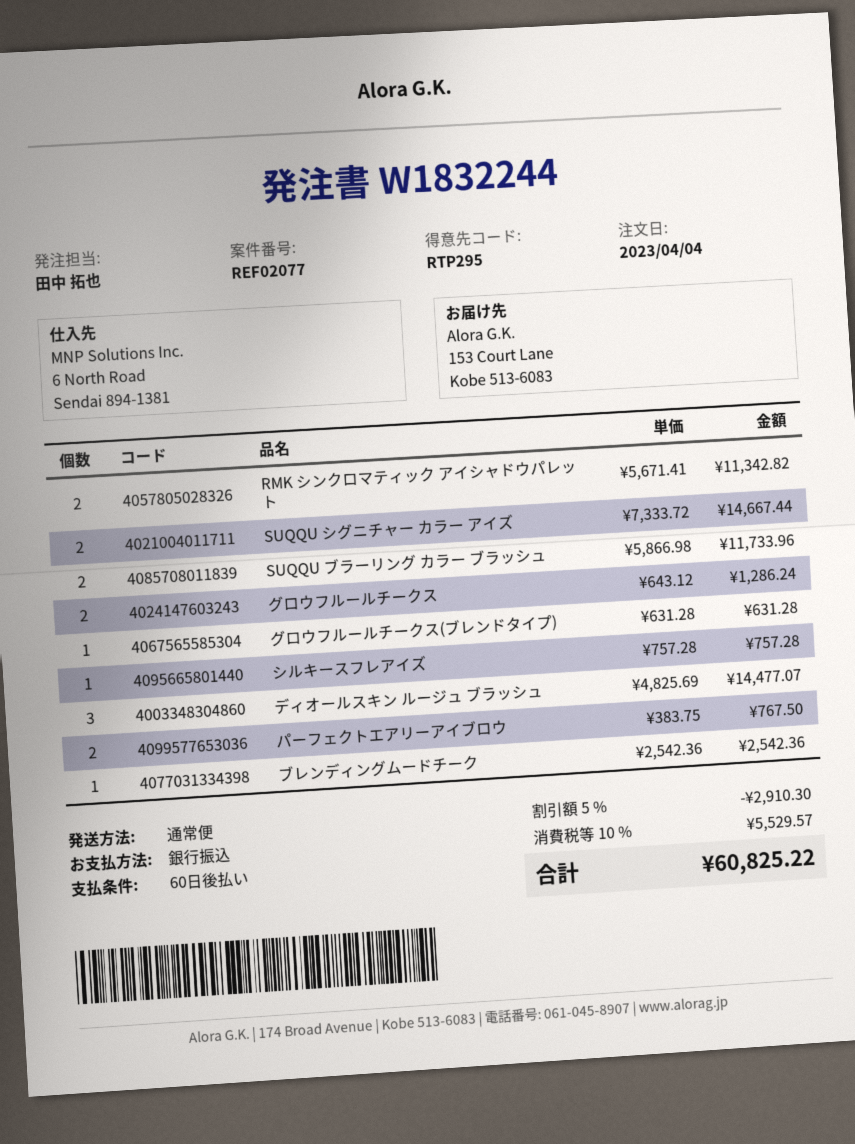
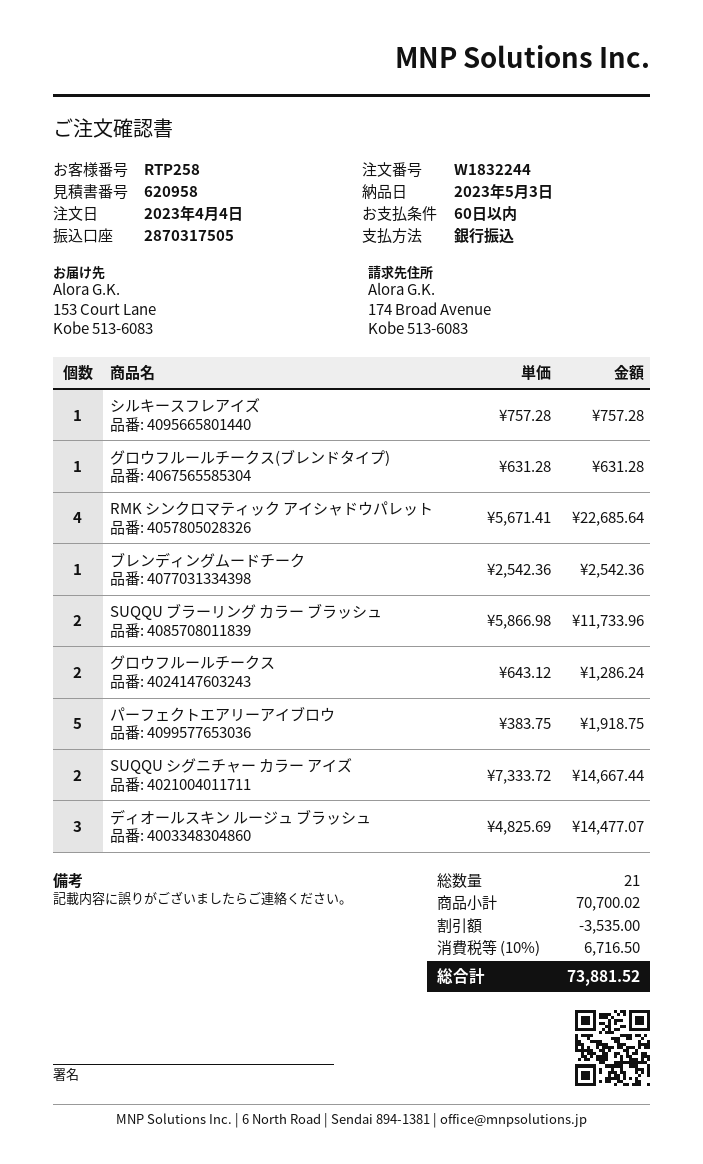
customer number: RTP295 -> RTP258
RMK シンクロマティック アイシャドウパレット: 2 x 5671.41 = 11342.82 -> 4 x 5671.41 = 22685.64
パーフェクトエアリーアイブロウ: 2 x 383.75 = 767.50 -> 5 x 383.75 = 1918.75
discount: 2910.30 -> 3535.00
tax: 10% = 5529.57 -> 10% = 6716.50
total: 60825.22 -> 73881.52

